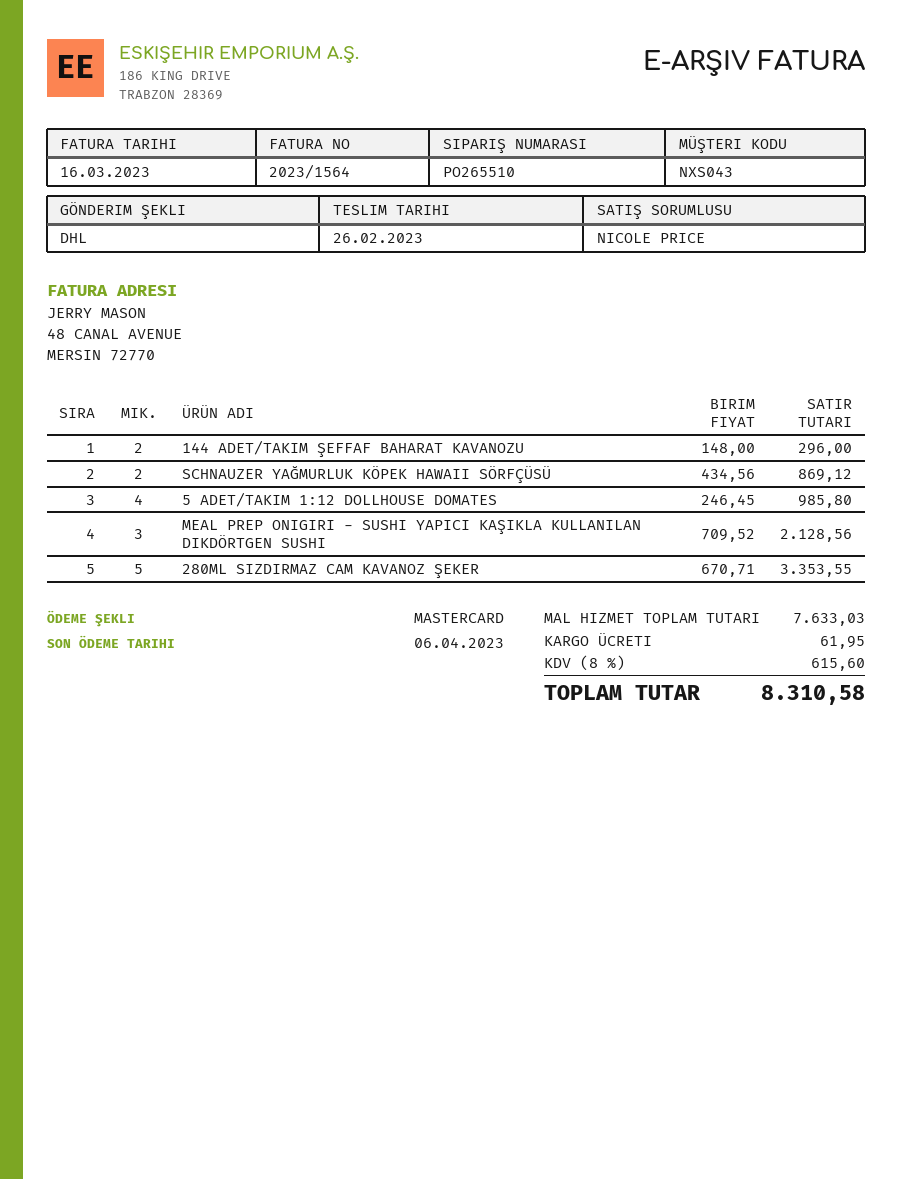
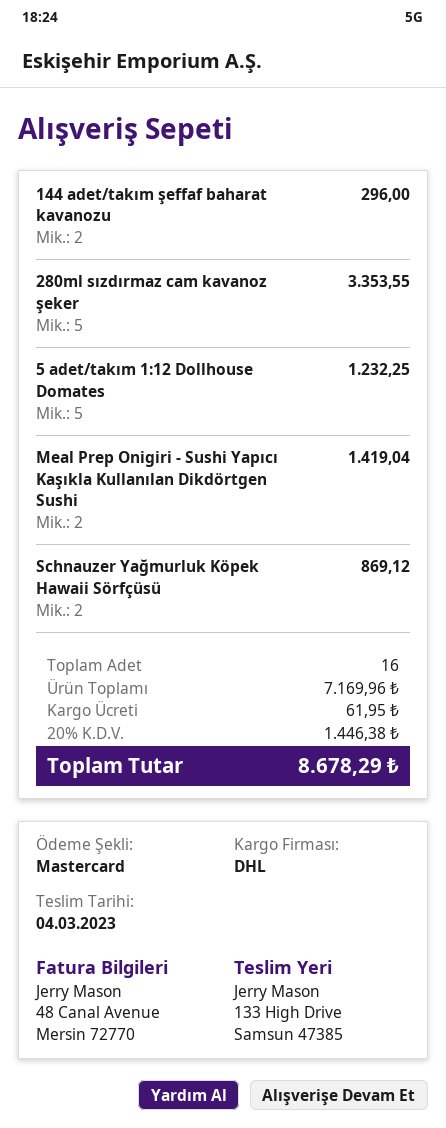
delivery date: 2023-02-26 -> 2023-03-04
5 ADET/TAKIM 1:12 DOLLHOUSE DOMATES: 4 for 985.80 -> 5 for 1232.25
MEAL PREP ONIGIRI - SUSHI YAPICI KAŞIKLA KULLANILAN DIKDÖRTGEN SUSHI: 3 for 2128.56 -> 2 for 1419.04
subtotal: 7633.03 -> 7169.96
tax: 8% = 615.60 -> 20% = 1446.38
total: 8310.58 -> 8678.29

